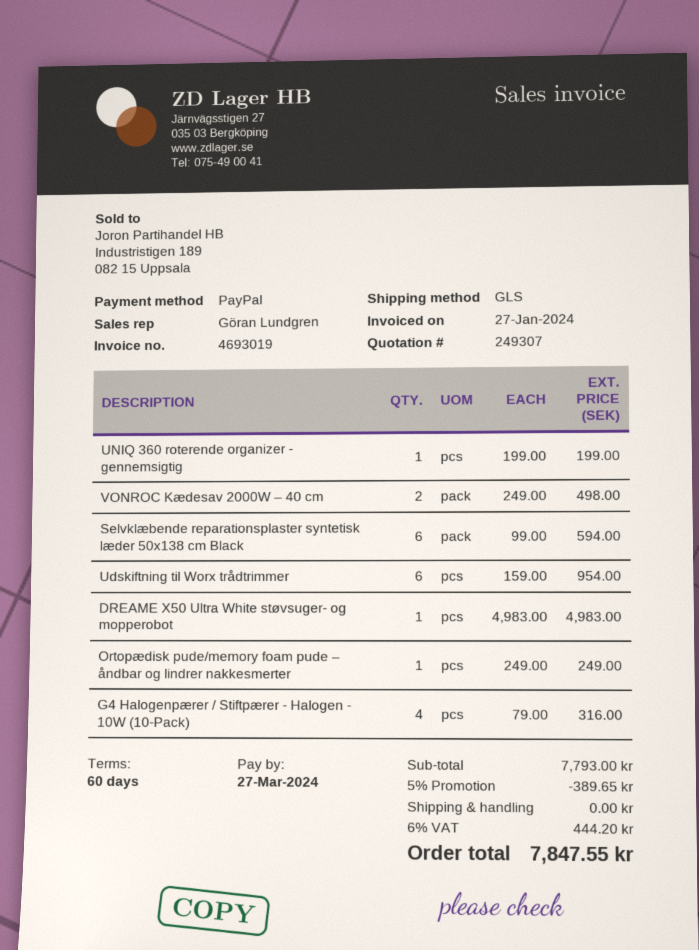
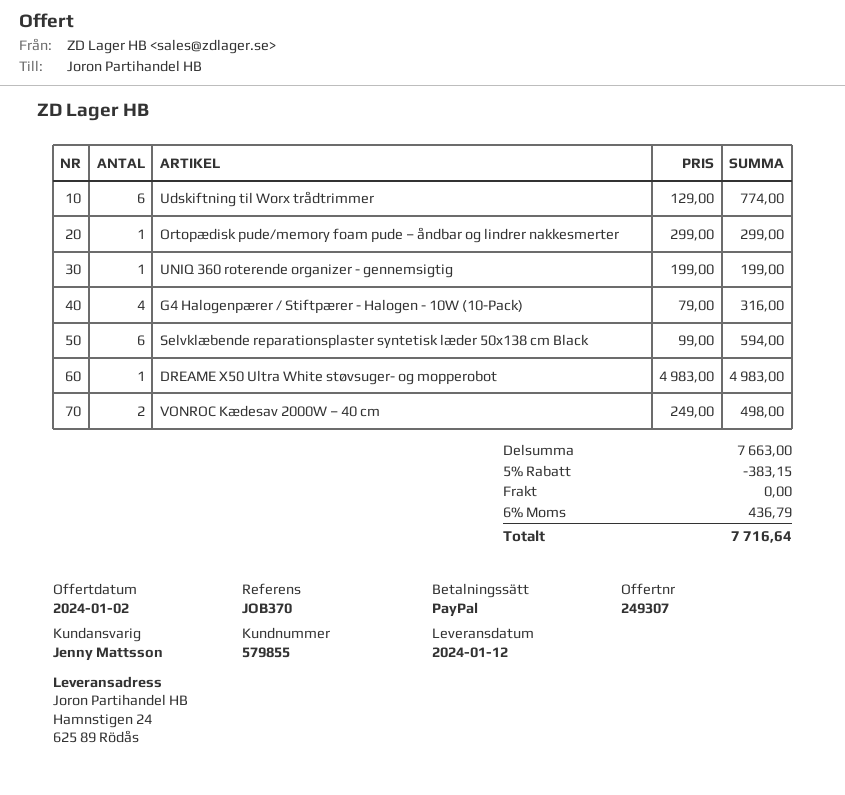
sales rep: Göran Lundgren -> Jenny Mattsson
Udskiftning til Worx trådtrimmer: 6 x 159.00 = 954.00 -> 6 x 129.00 = 774.00
Ortopædisk pude/memory foam pude – åndbar og lindrer nakkesmerter: 1 x 249.00 = 249.00 -> 1 x 299.00 = 299.00
subtotal: 7793.00 -> 7663.00
discount: 5% = 389.65 -> 5% = 383.15
tax: 6% = 444.20 -> 6% = 436.79
total: 7847.55 -> 7716.64

